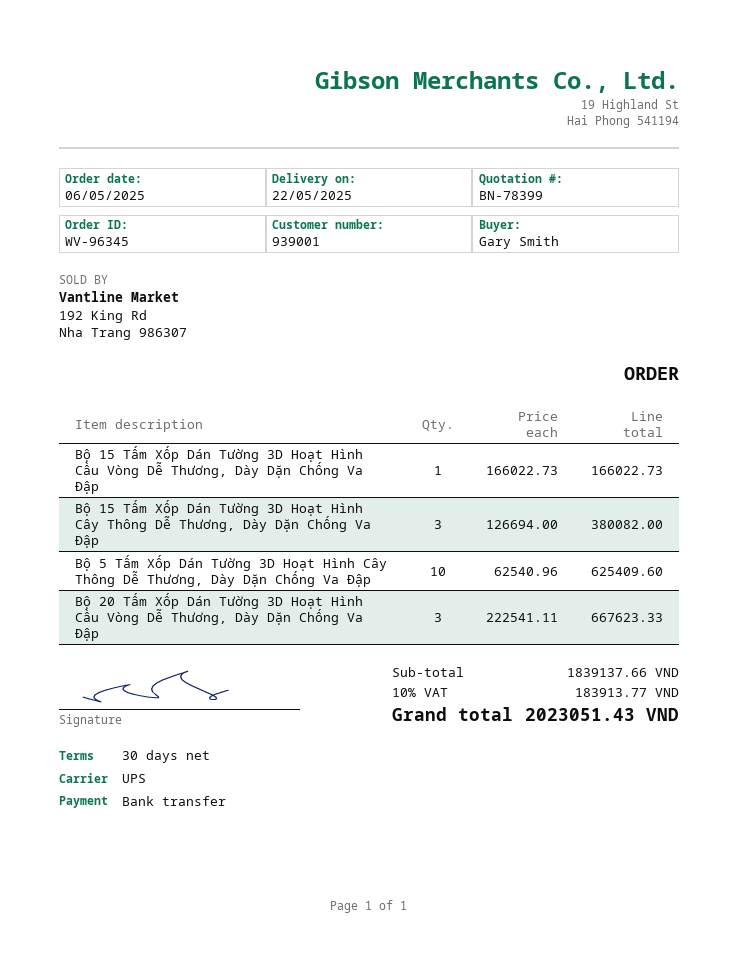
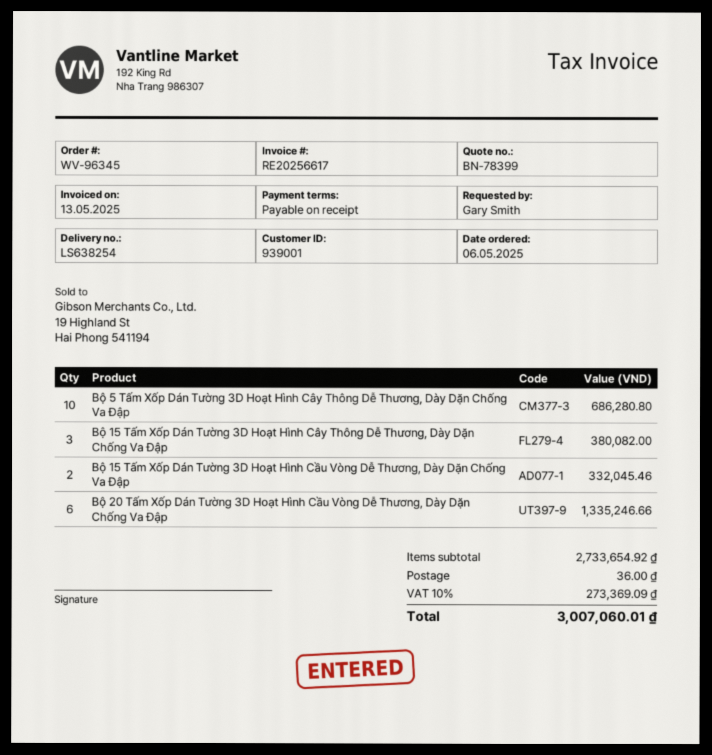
payment terms: 30 days -> on receipt
Bộ 15 Tấm Xốp Dán Tường 3D Hoạt Hình Cầu Vòng Dễ Thương, Dày Dặn Chống Va Đập: 1 for 166022.73 -> 2 for 332045.46
Bộ 5 Tấm Xốp Dán Tường 3D Hoạt Hình Cây Thông Dễ Thương, Dày Dặn Chống Va Đập: 10 for 625409.60 -> 10 for 686280.80
Bộ 20 Tấm Xốp Dán Tường 3D Hoạt Hình Cầu Vòng Dễ Thương, Dày Dặn Chống Va Đập: 3 for 667623.33 -> 6 for 1335246.66
subtotal: 1839137.66 -> 2733654.92
shipping: none -> 36.00
tax: 10% = 183913.77 -> 10% = 273369.09
total: 2023051.43 -> 3007060.01

